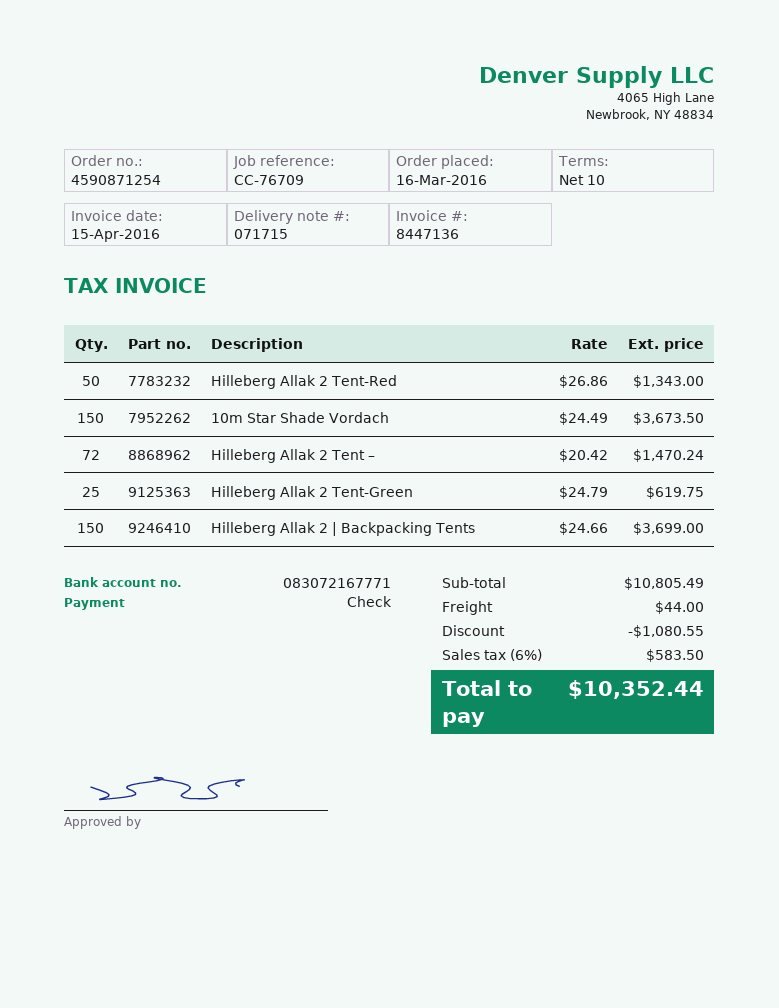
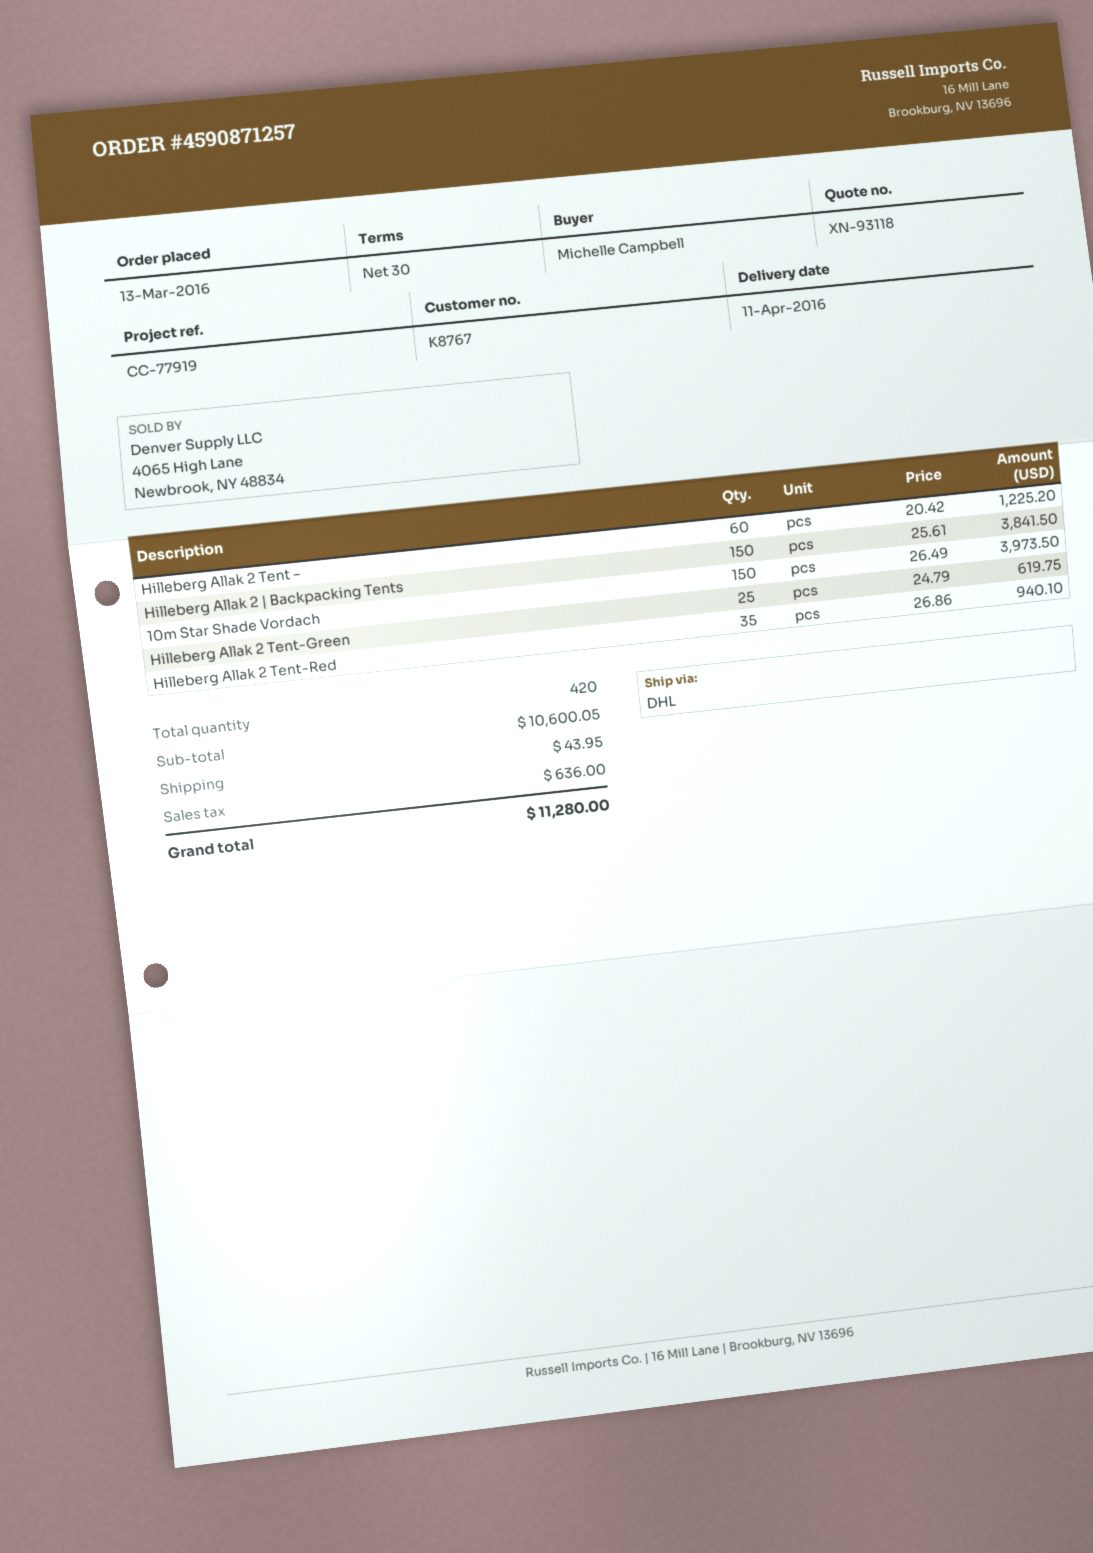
order number: 4590871254 -> 4590871257
order date: 2016-03-16 -> 2016-03-13
payment terms: 10 days -> 30 days
reference: CC-76709 -> CC-77919
Hilleberg Allak 2 Tent-Red: 50 x 26.86 = 1343.00 -> 35 x 26.86 = 940.10
10m Star Shade Vordach: 150 x 24.49 = 3673.50 -> 150 x 26.49 = 3973.50
Hilleberg Allak 2 Tent –: 72 x 20.42 = 1470.24 -> 60 x 20.42 = 1225.20
Hilleberg Allak 2 | Backpacking Tents: 150 x 24.66 = 3699.00 -> 150 x 25.61 = 3841.50
subtotal: 10805.49 -> 10600.05
discount: 1080.55 -> none
shipping: 44.00 -> 43.95
tax: 583.50 -> 636.00
total: 10352.44 -> 11280.00

